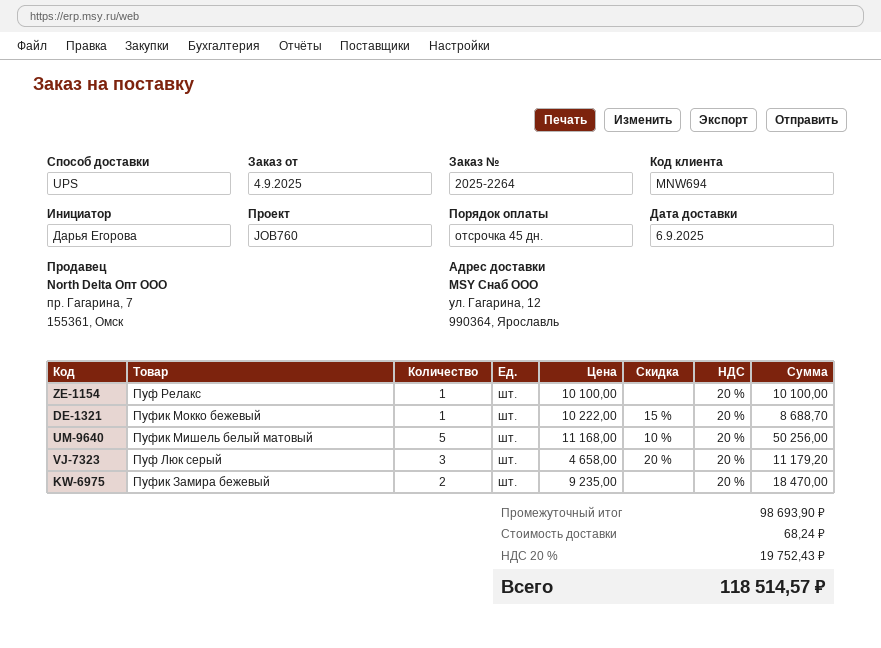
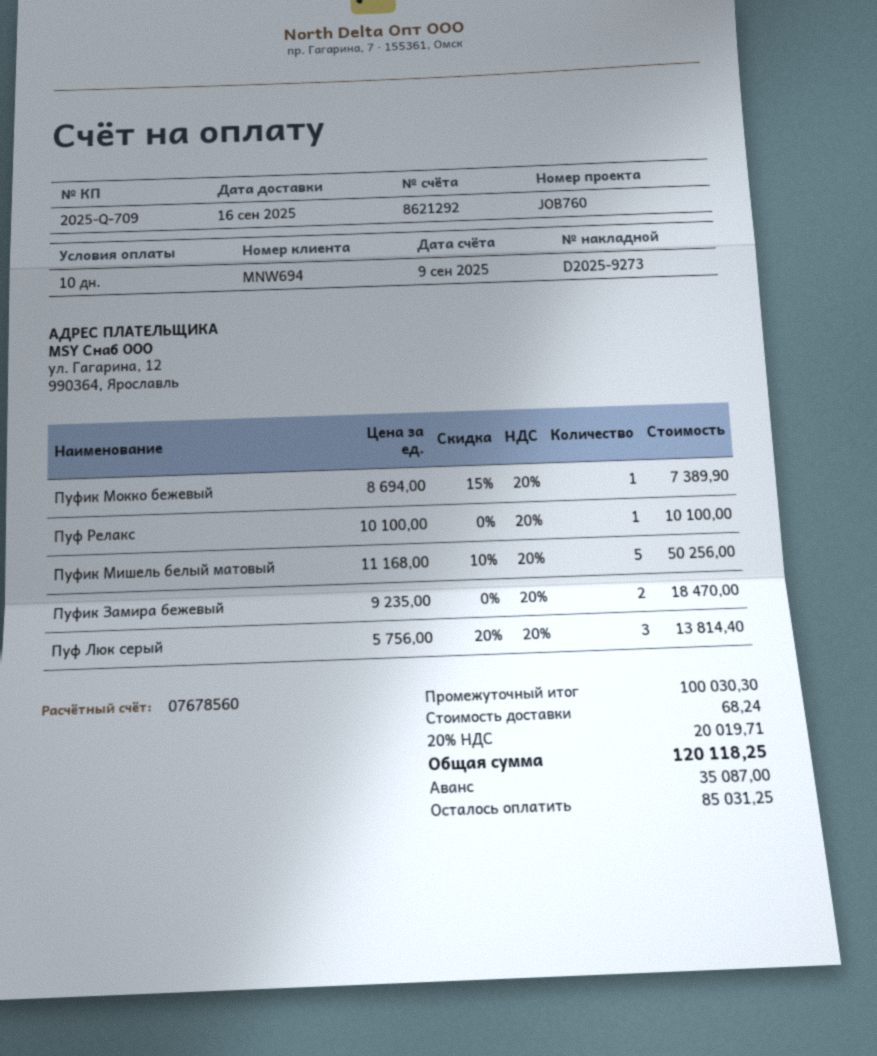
delivery date: 2025-09-06 -> 2025-09-16
payment terms: 45 days -> 10 days
Пуфик Мокко бежевый: 1 x 10222.00 - 15% = 8688.70 -> 1 x 8694.00 - 15% = 7389.90
Пуф Люк серый: 3 x 4658.00 - 20% = 11179.20 -> 3 x 5756.00 - 20% = 13814.40
subtotal: 98693.90 -> 100030.30
tax: 20% = 19752.43 -> 20% = 20019.71
total: 118514.57 -> 120118.25

